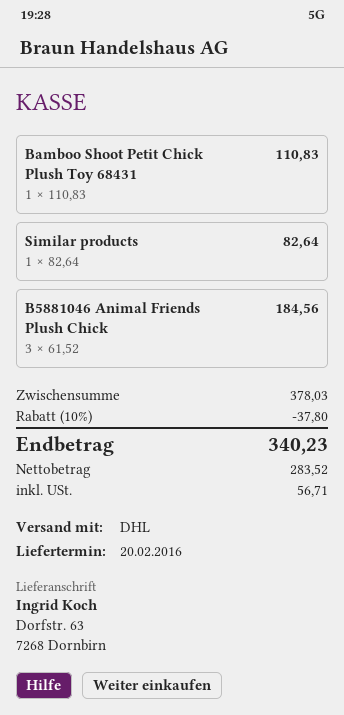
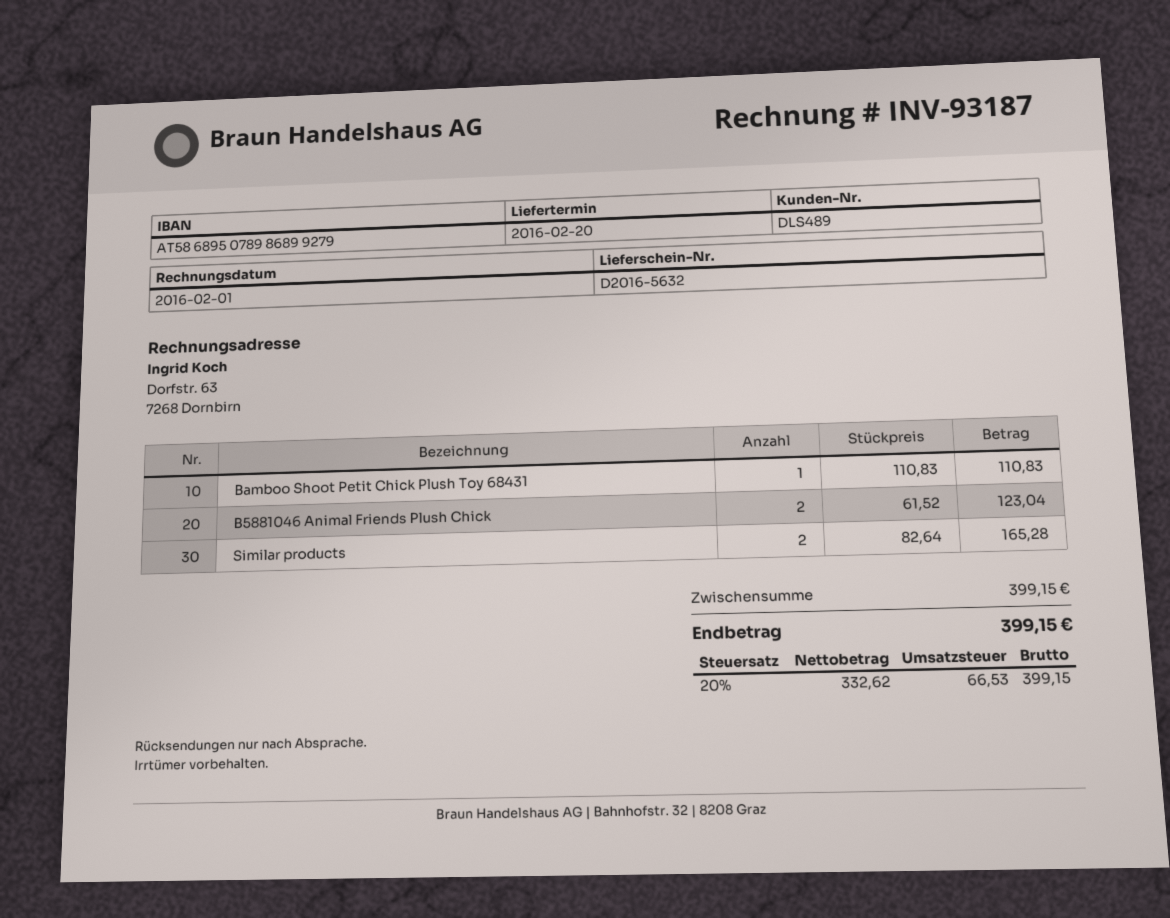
Similar products: 1 x 82.64 = 82.64 -> 2 x 82.64 = 165.28
B5881046 Animal Friends Plush Chick: 3 x 61.52 = 184.56 -> 2 x 61.52 = 123.04
subtotal: 378.03 -> 399.15
discount: 10% = 37.80 -> none
net: 283.52 -> 332.62
tax: 56.71 -> 66.53
total: 340.23 -> 399.15

